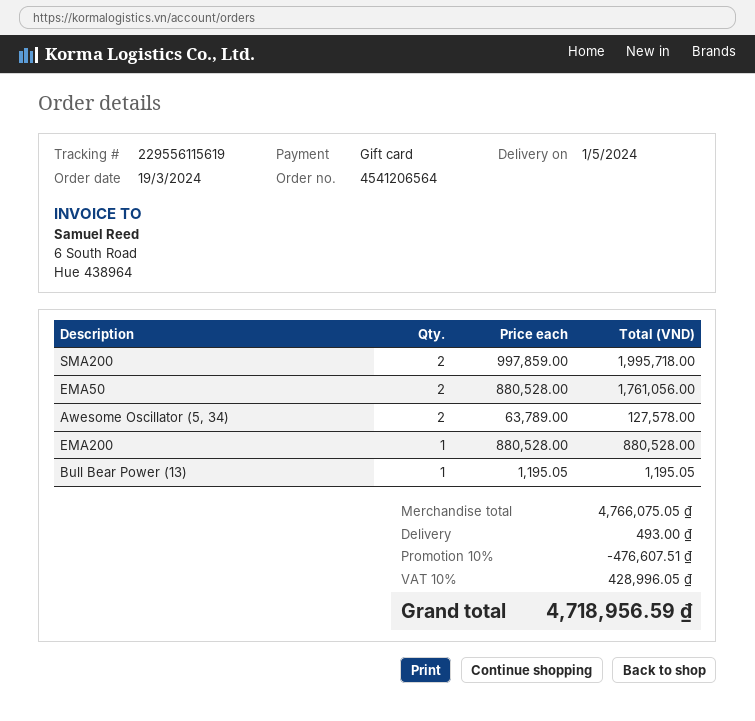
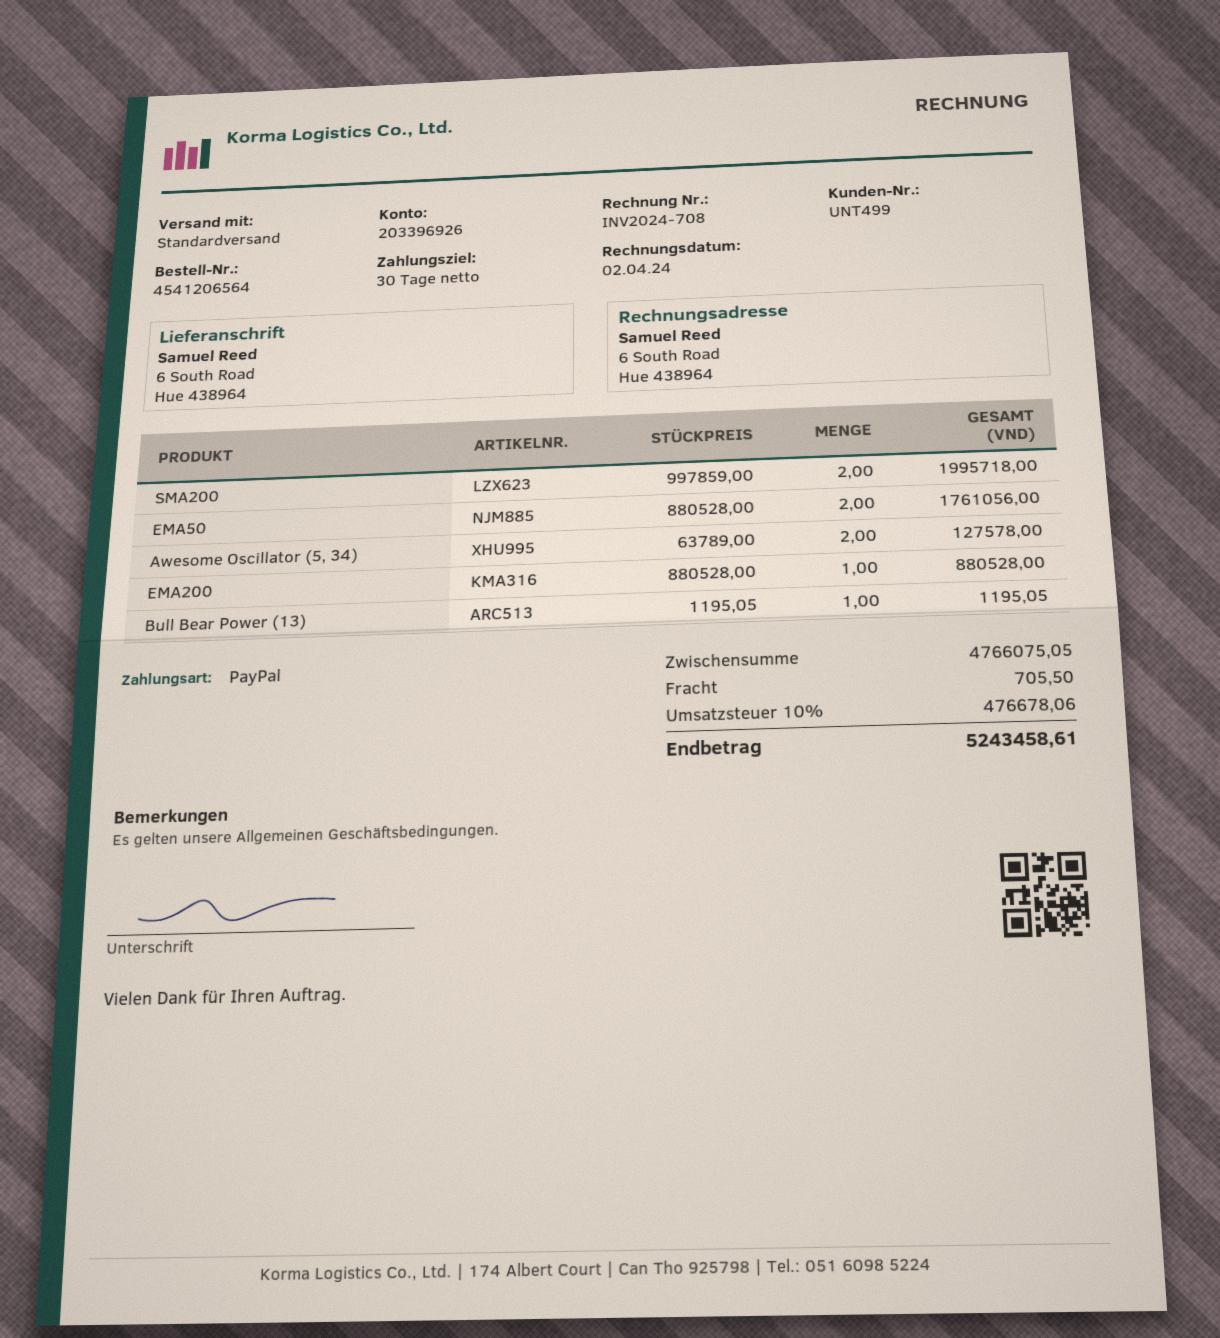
payment method: gift card -> PayPal
discount: 10% = 476607.51 -> none
shipping: 493.00 -> 705.50
tax: 10% = 428996.05 -> 10% = 476678.06
total: 4718956.59 -> 5243458.61

